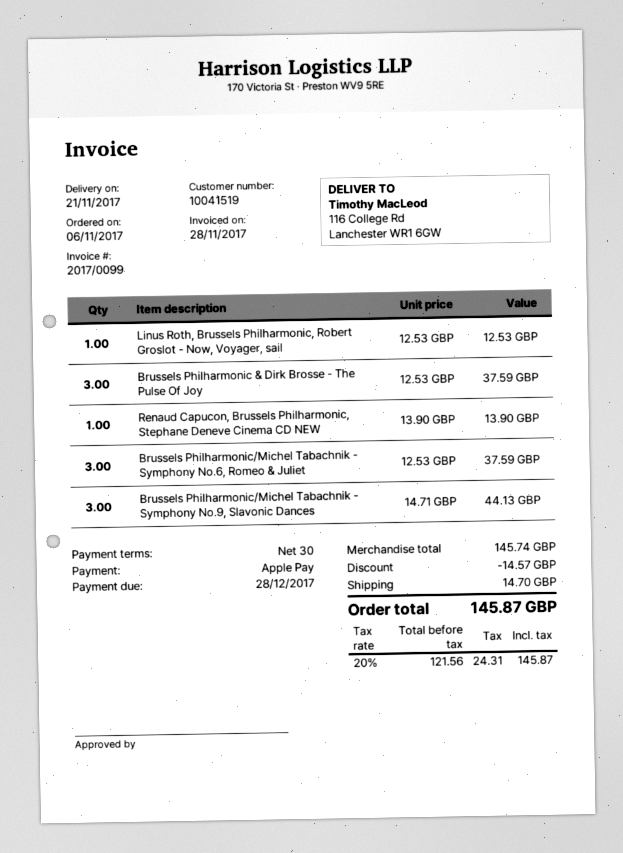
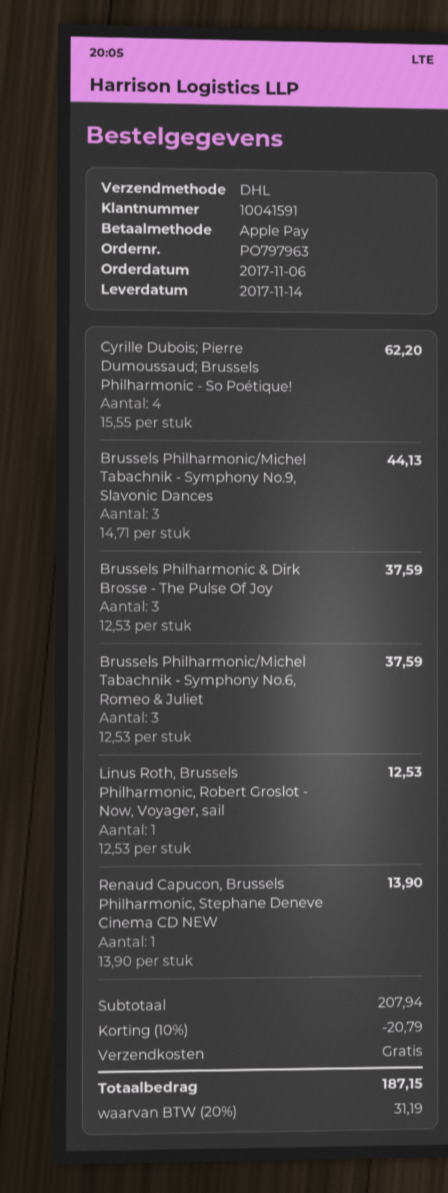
delivery date: 2017-11-21 -> 2017-11-14
customer number: 10041519 -> 10041591
Cyrille Dubois; Pierre Dumoussaud; Brussels Philharmonic - So Poétique!: none -> 4 x 15.55 = 62.20
subtotal: 145.74 -> 207.94
discount: 14.57 -> 20.79
shipping: 14.70 -> 0.00
tax: 20% = 24.31 -> 20% = 31.19
total: 145.87 -> 187.15

